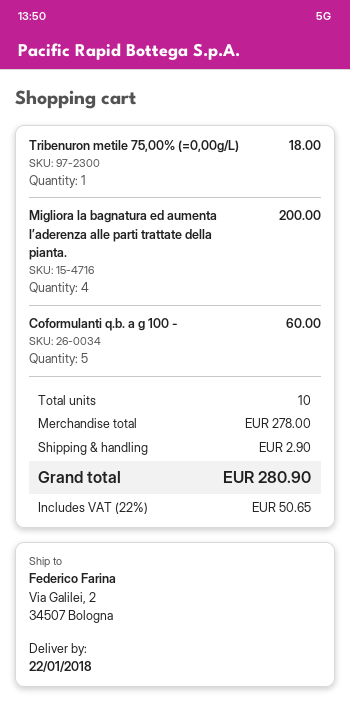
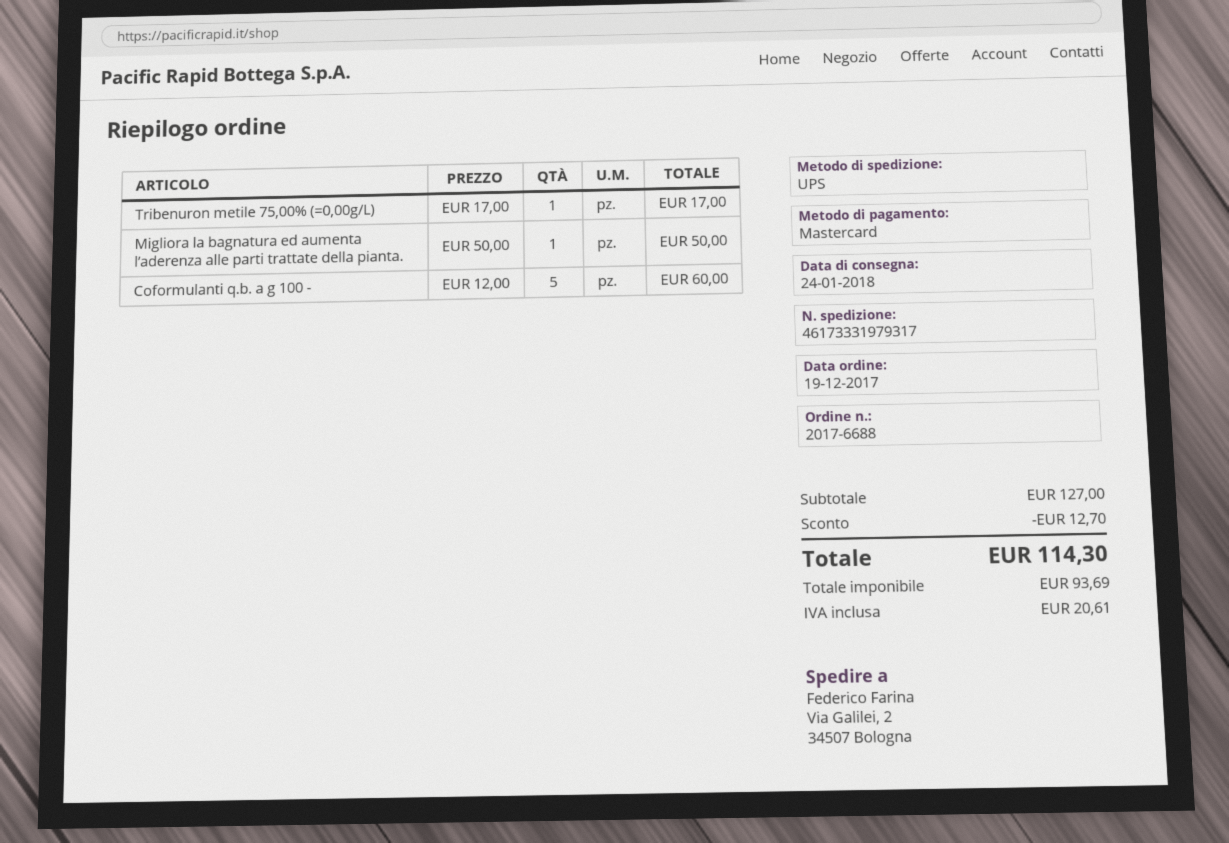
delivery date: 2018-01-22 -> 2018-01-24
Tribenuron metile 75,00% (=0,00g/L): 1 for 18.00 -> 1 for 17.00
Migliora la bagnatura ed aumenta l’aderenza alle parti trattate della pianta.: 4 for 200.00 -> 1 for 50.00
subtotal: 278.00 -> 127.00
discount: none -> 12.70
shipping: 2.90 -> none
tax: 50.65 -> 20.61
total: 280.90 -> 114.30

